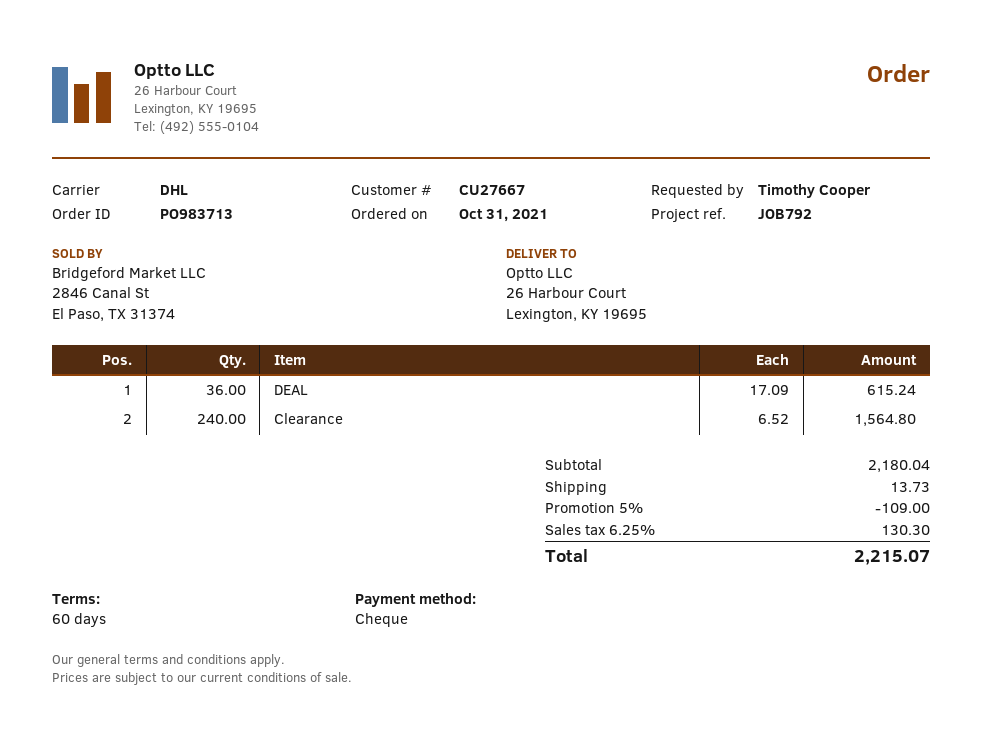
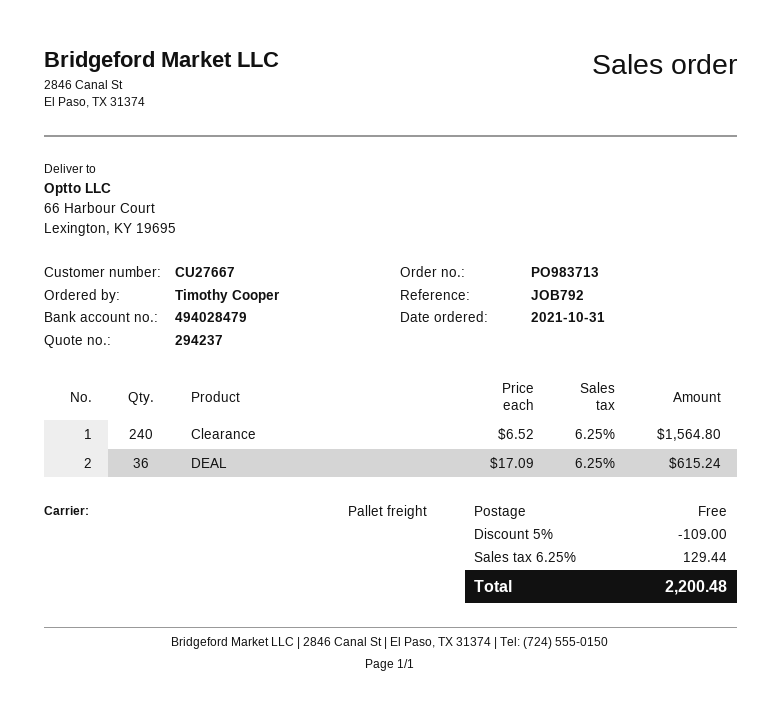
shipping method: DHL -> pallet freight
ship to: 26 Harbour Court, Lexington, KY 19695 -> 66 Harbour Court, Lexington, KY 19695
shipping: 13.73 -> 0.00
tax: 6.25% = 130.30 -> 6.25% = 129.44
total: 2215.07 -> 2200.48

